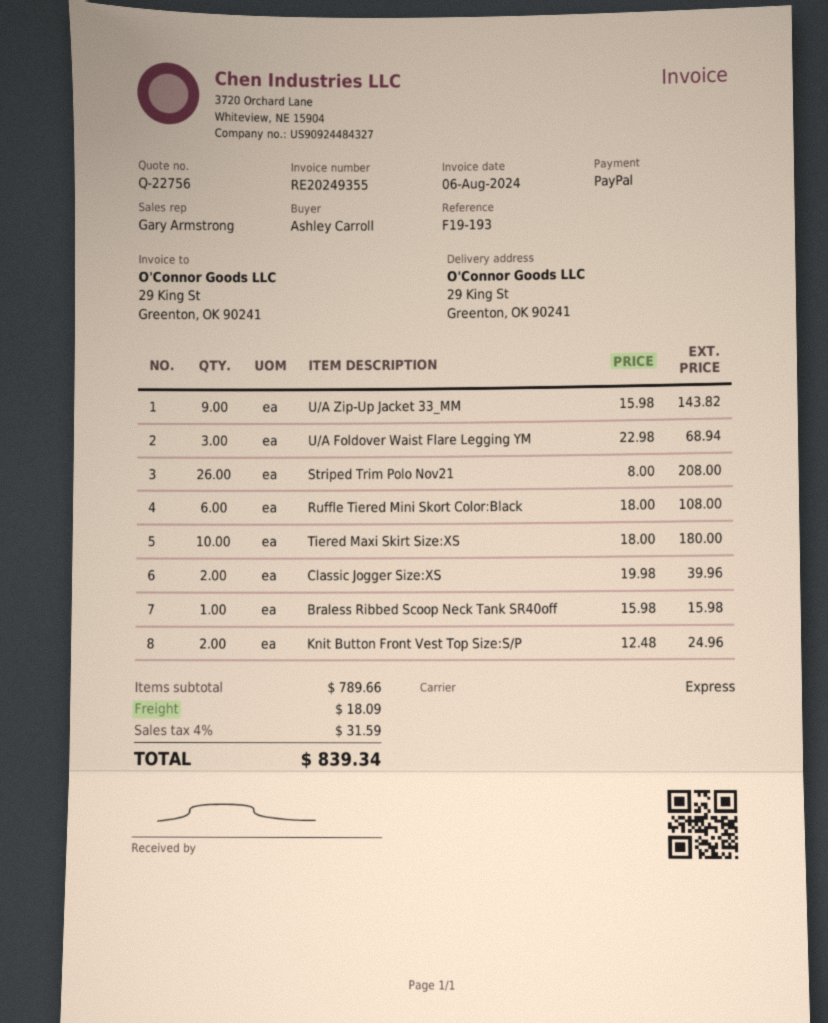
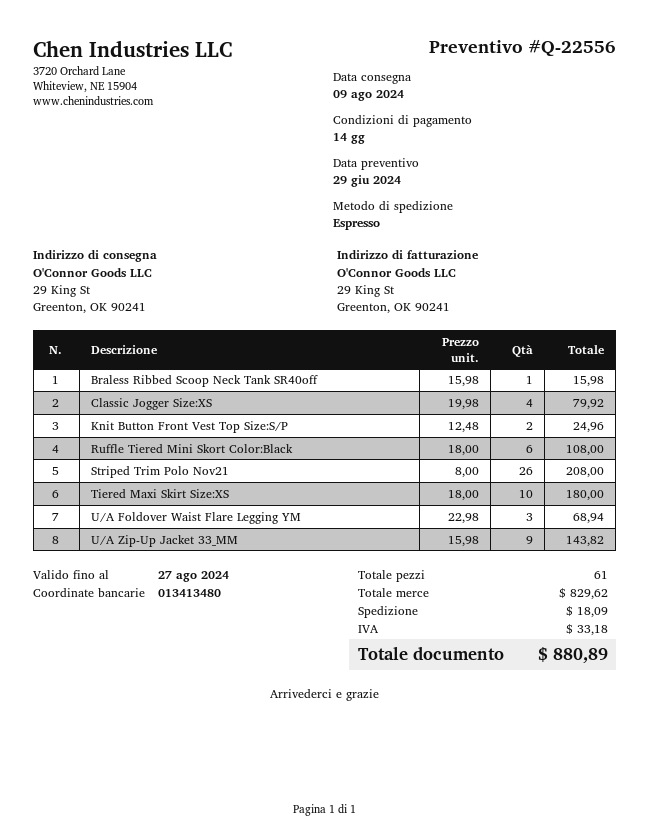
quote number: Q-22756 -> Q-22556
Classic Jogger Size:XS: 2 x 19.98 = 39.96 -> 4 x 19.98 = 79.92
subtotal: 789.66 -> 829.62
tax: 31.59 -> 33.18
total: 839.34 -> 880.89

